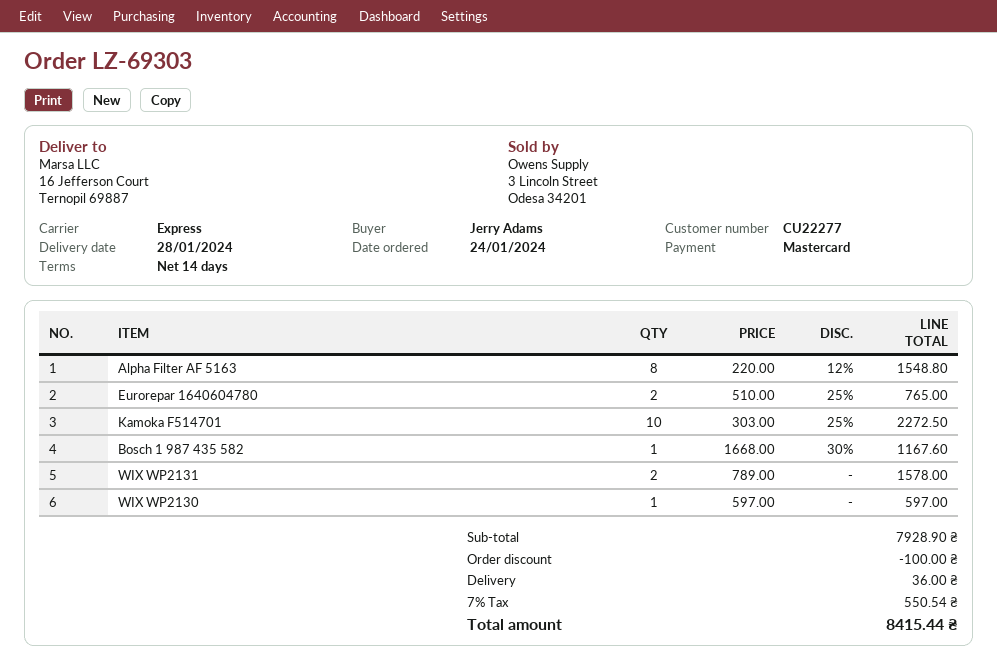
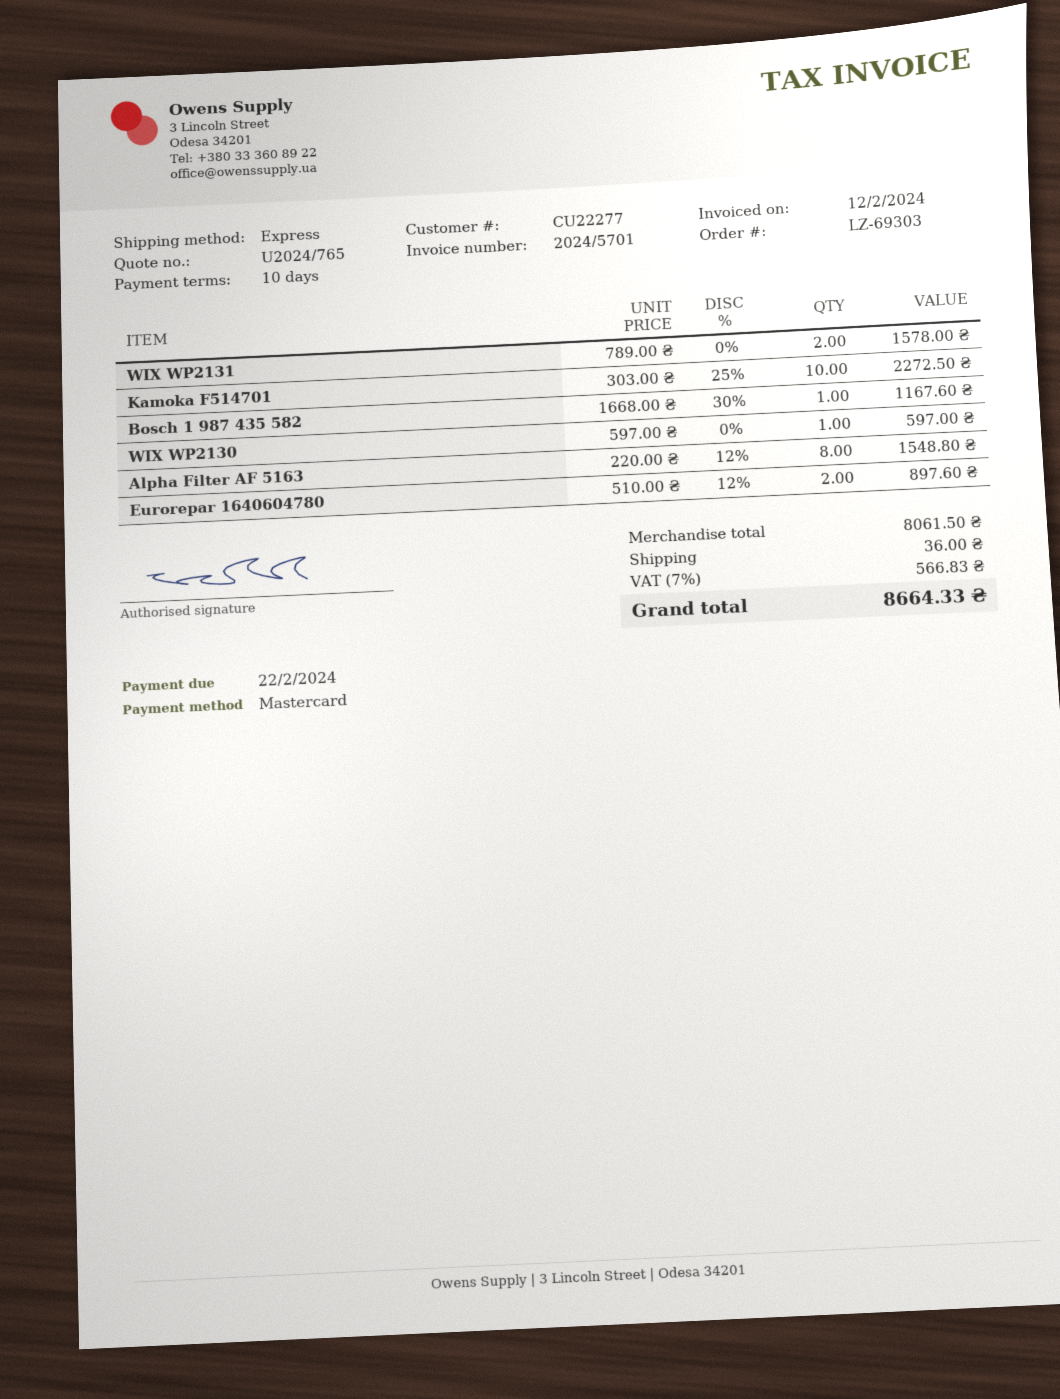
payment terms: 14 days -> 10 days
Eurorepar 1640604780: 2 x 510.00 - 25% = 765.00 -> 2 x 510.00 - 12% = 897.60
subtotal: 7928.90 -> 8061.50
discount: 100.00 -> none
tax: 7% = 550.54 -> 7% = 566.83
total: 8415.44 -> 8664.33

